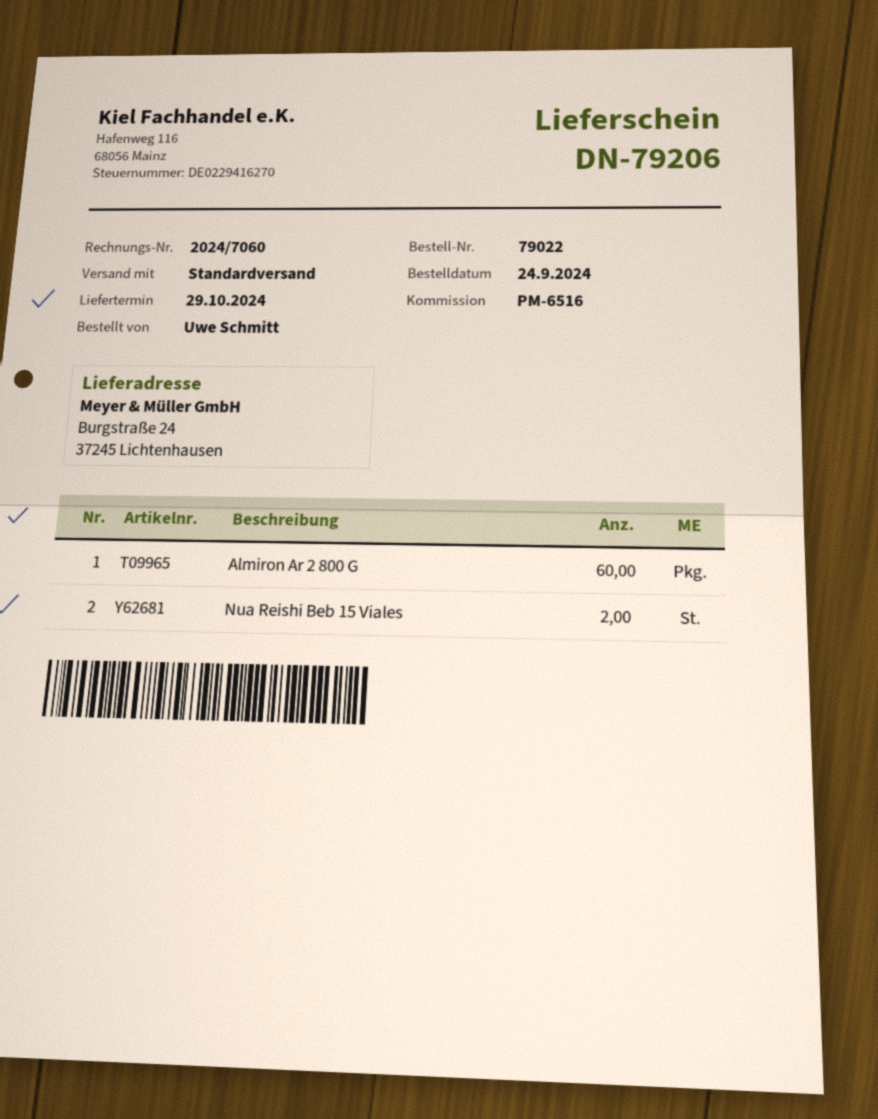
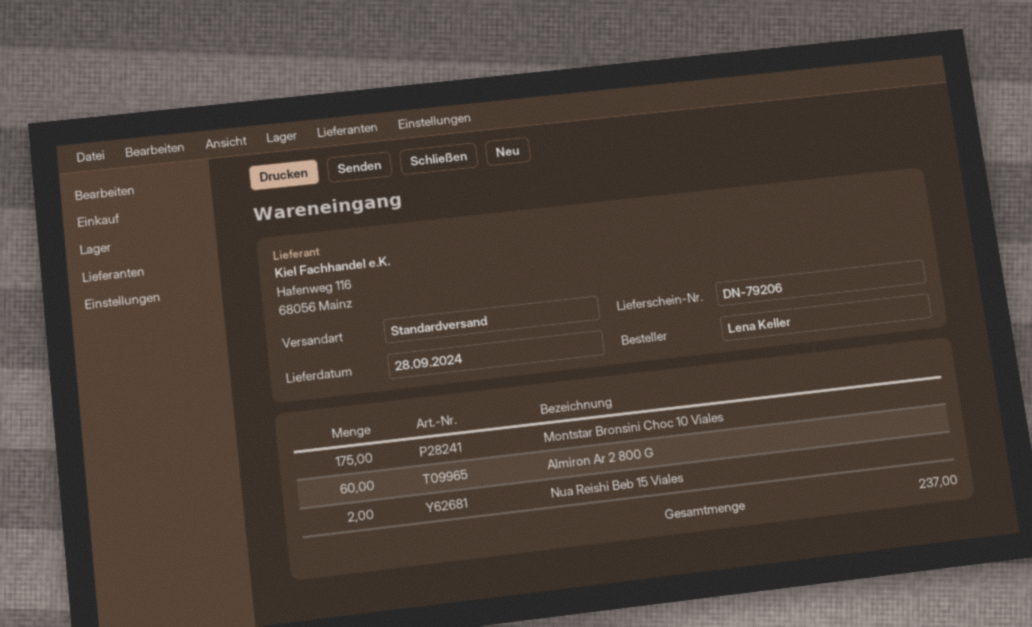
delivery date: 2024-10-29 -> 2024-09-28
ordered by: Uwe Schmitt -> Lena Keller
Montstar Bronsini Choc 10 Viales: none -> 175

